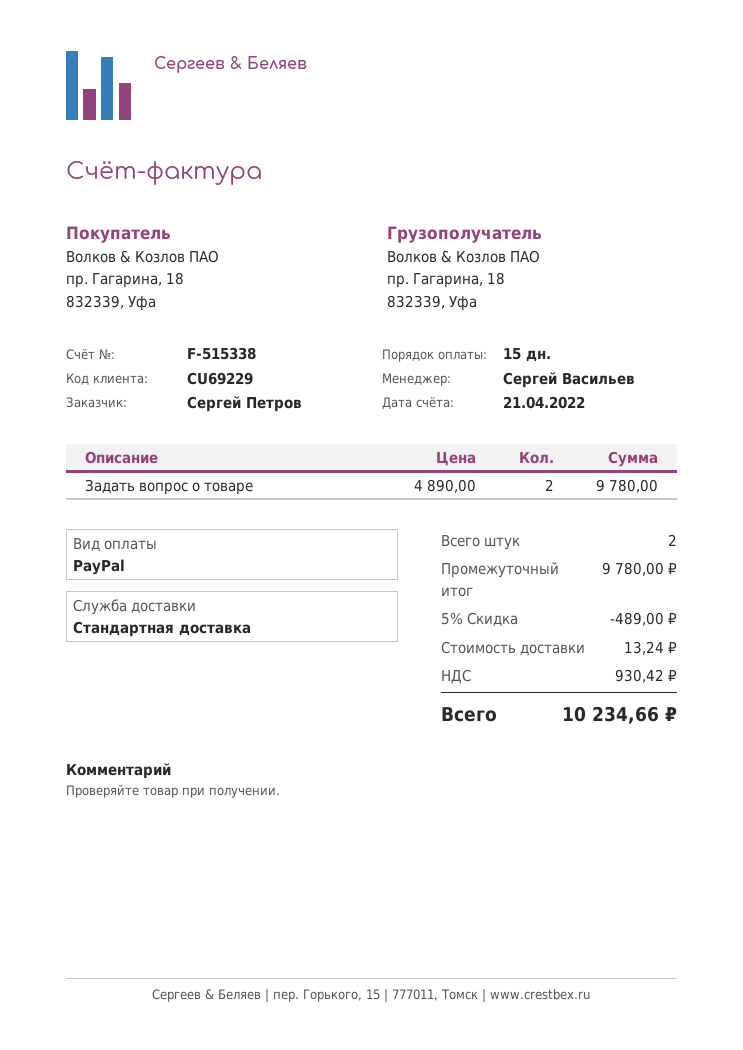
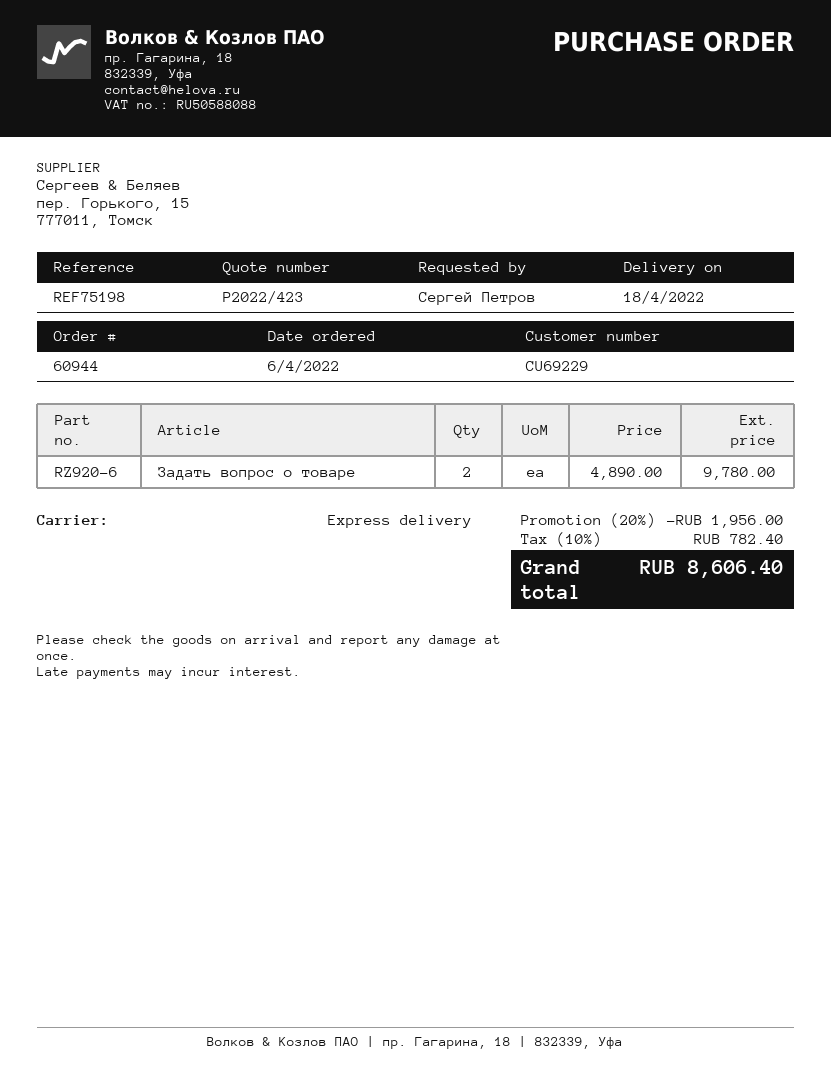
shipping method: standard -> express
discount: 5% = 489.00 -> 20% = 1956.00
shipping: 13.24 -> none
tax: 930.42 -> 782.40
total: 10234.66 -> 8606.40

